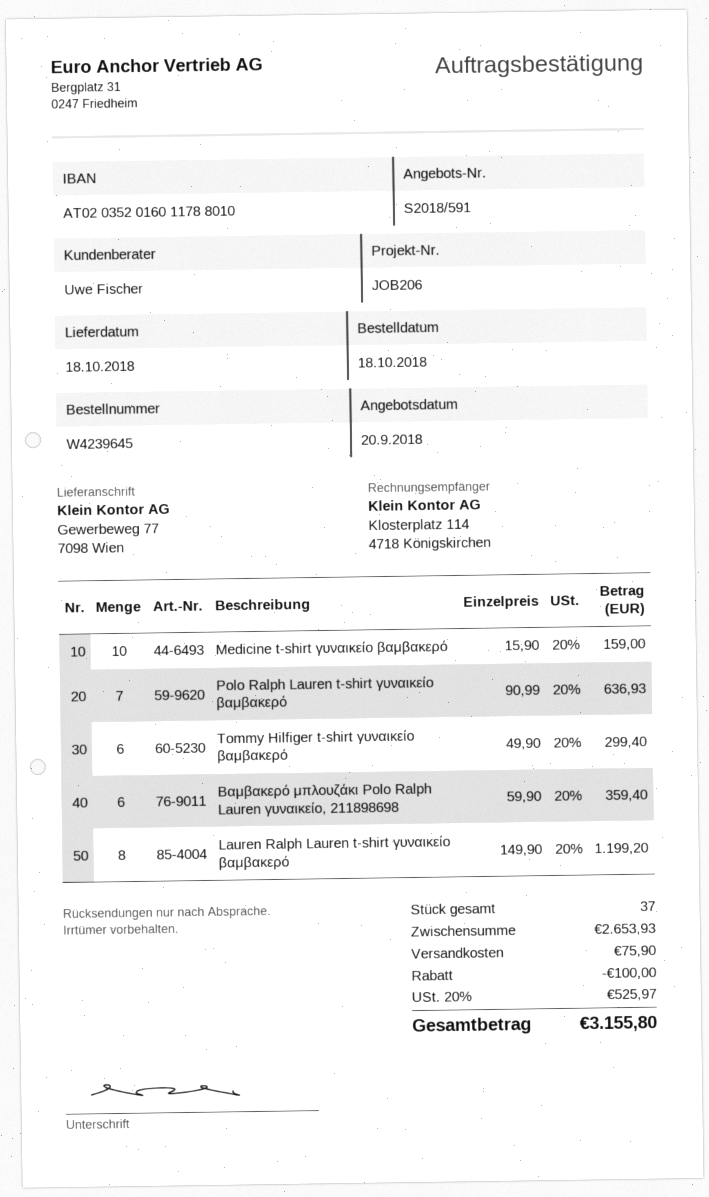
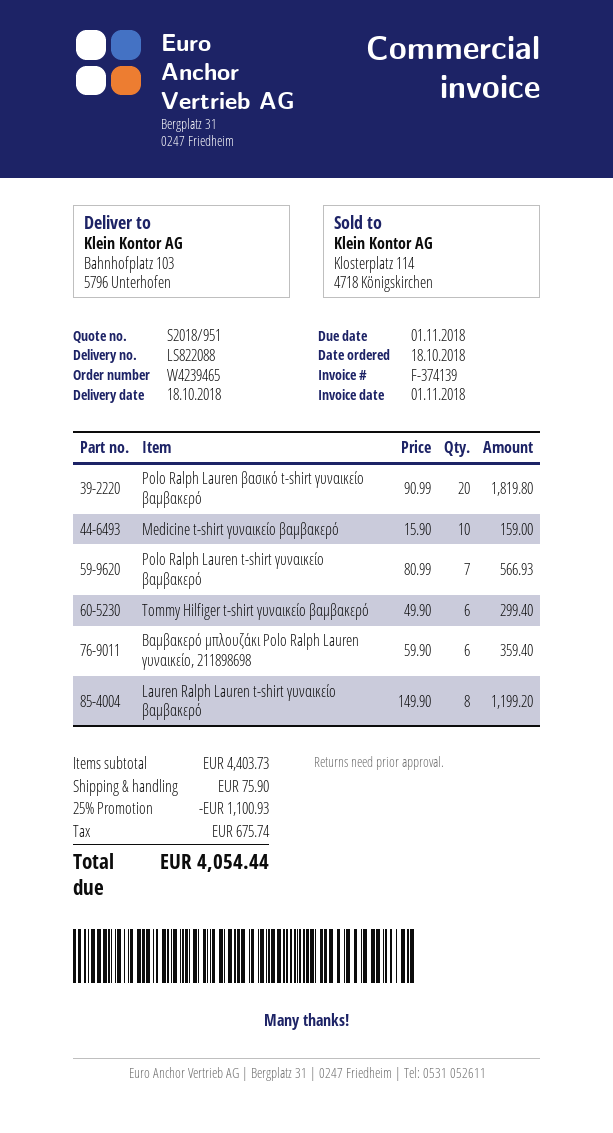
quote number: S2018/591 -> S2018/951
order number: W4239645 -> W4239465
ship to: Gewerbeweg 77, 7098 Wien -> Bahnhofplatz 103, 5796 Unterhofen
Polo Ralph Lauren t-shirt γυναικείο βαμβακερό: 7 x 90.99 = 636.93 -> 7 x 80.99 = 566.93
Polo Ralph Lauren βασικό t-shirt γυναικείο βαμβακερό: none -> 20 x 90.99 = 1819.80
subtotal: 2653.93 -> 4403.73
discount: 100.00 -> 1100.93
tax: 525.97 -> 675.74
total: 3155.80 -> 4054.44

